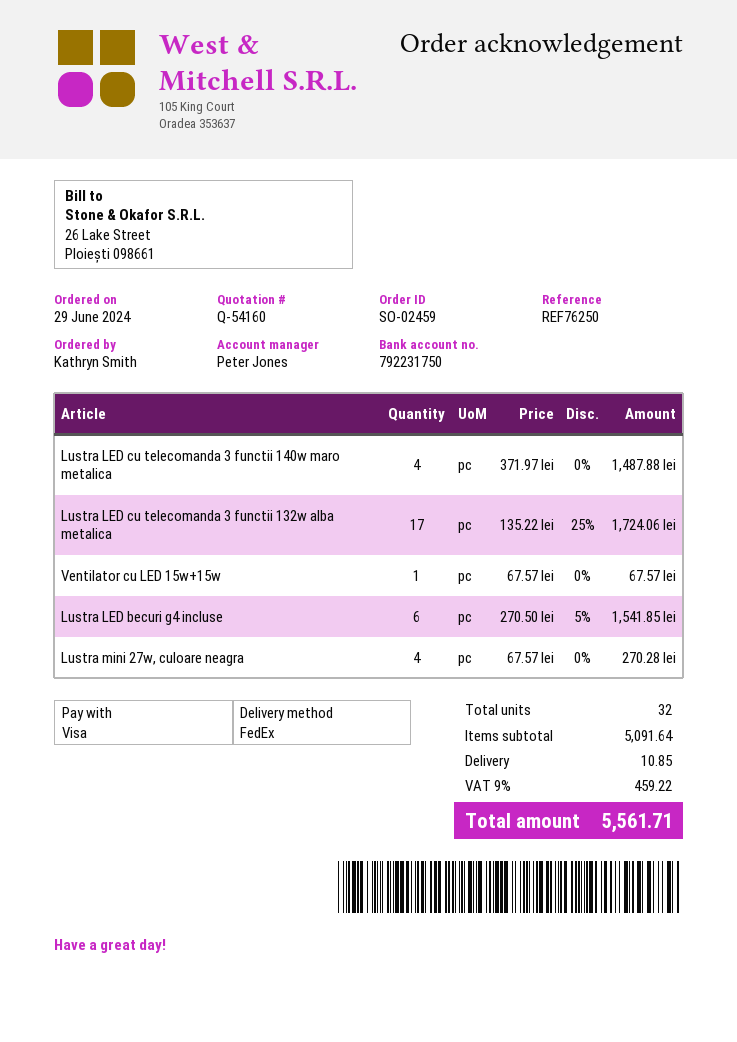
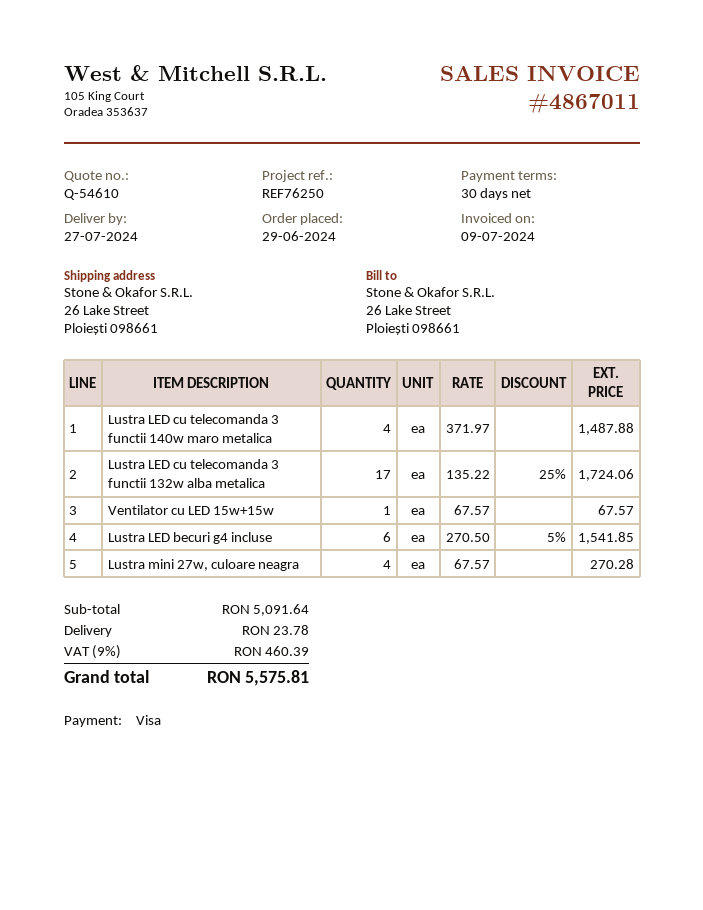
quote number: Q-54160 -> Q-54610
shipping: 10.85 -> 23.78
tax: 9% = 459.22 -> 9% = 460.39
total: 5561.71 -> 5575.81

